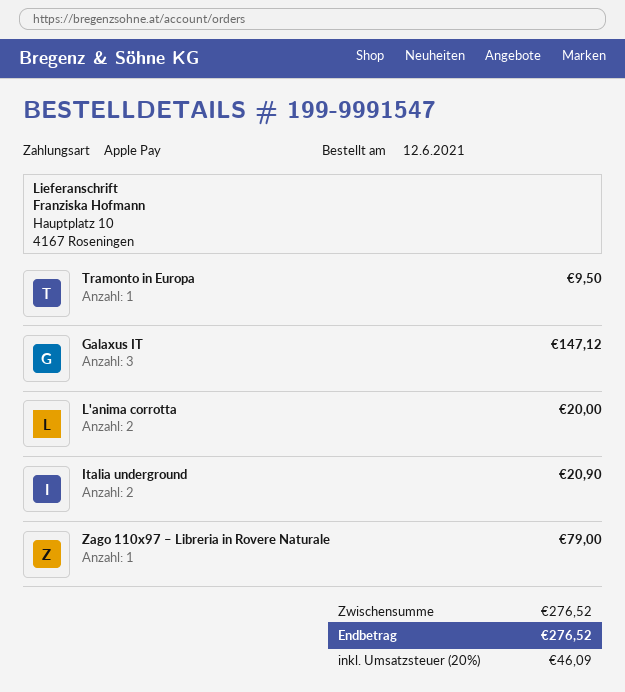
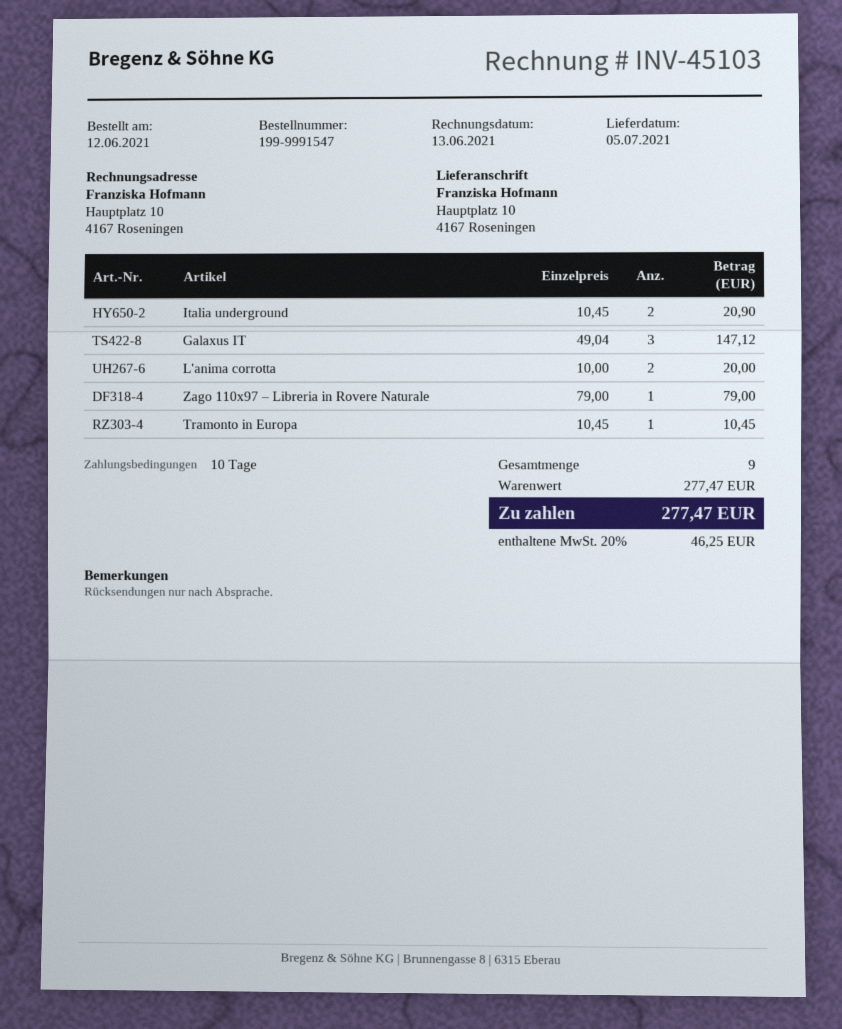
Tramonto in Europa: 1 for 9.50 -> 1 for 10.45
subtotal: 276.52 -> 277.47
tax: 20% = 46.09 -> 20% = 46.25
total: 276.52 -> 277.47

